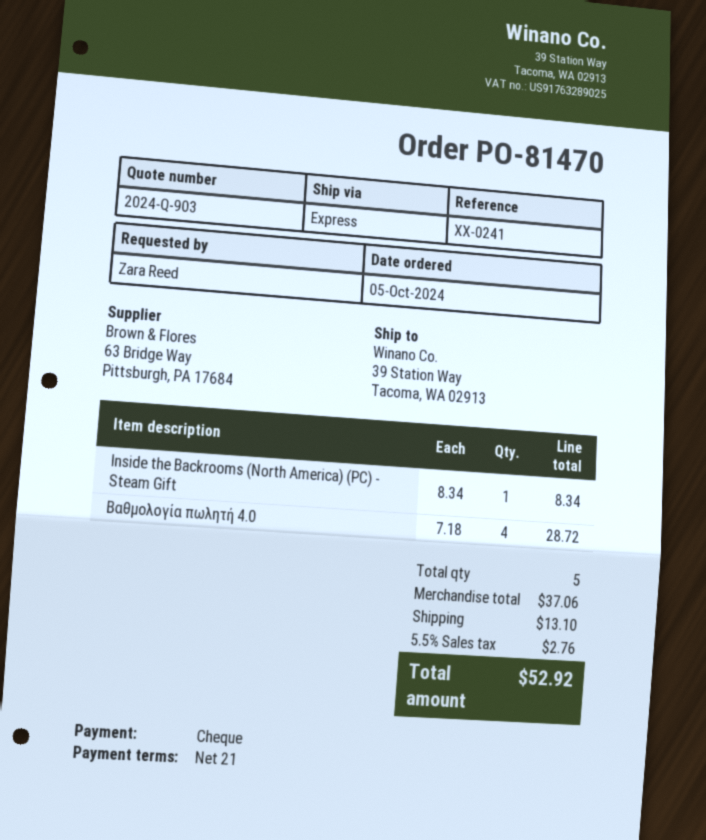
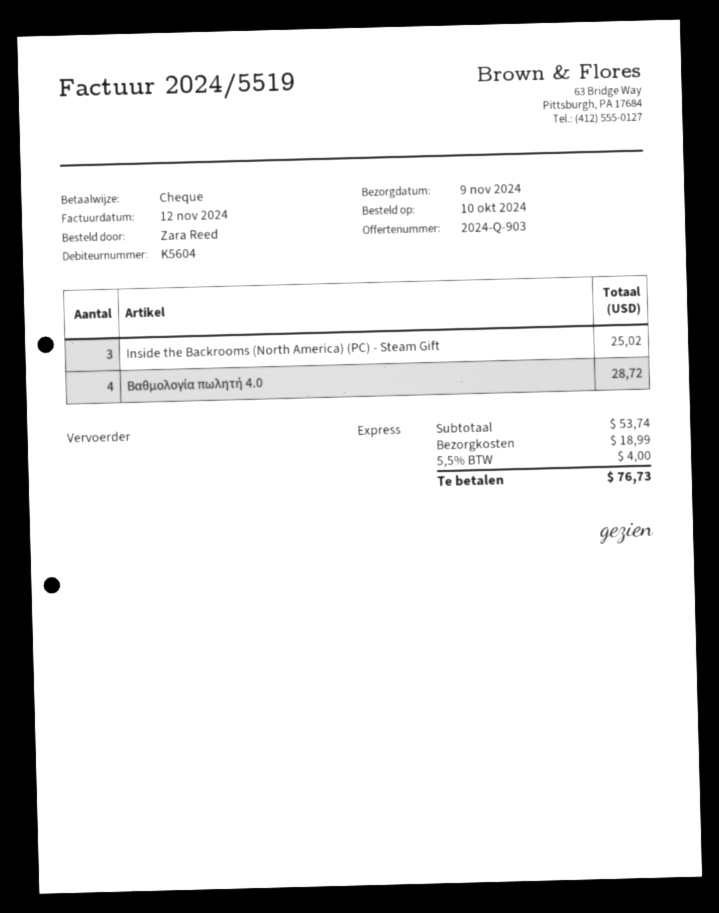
order date: 2024-10-05 -> 2024-10-10
Inside the Backrooms (North America) (PC) - Steam Gift: 1 for 8.34 -> 3 for 25.02
subtotal: 37.06 -> 53.74
shipping: 13.10 -> 18.99
tax: 5.5% = 2.76 -> 5.5% = 4.00
total: 52.92 -> 76.73

